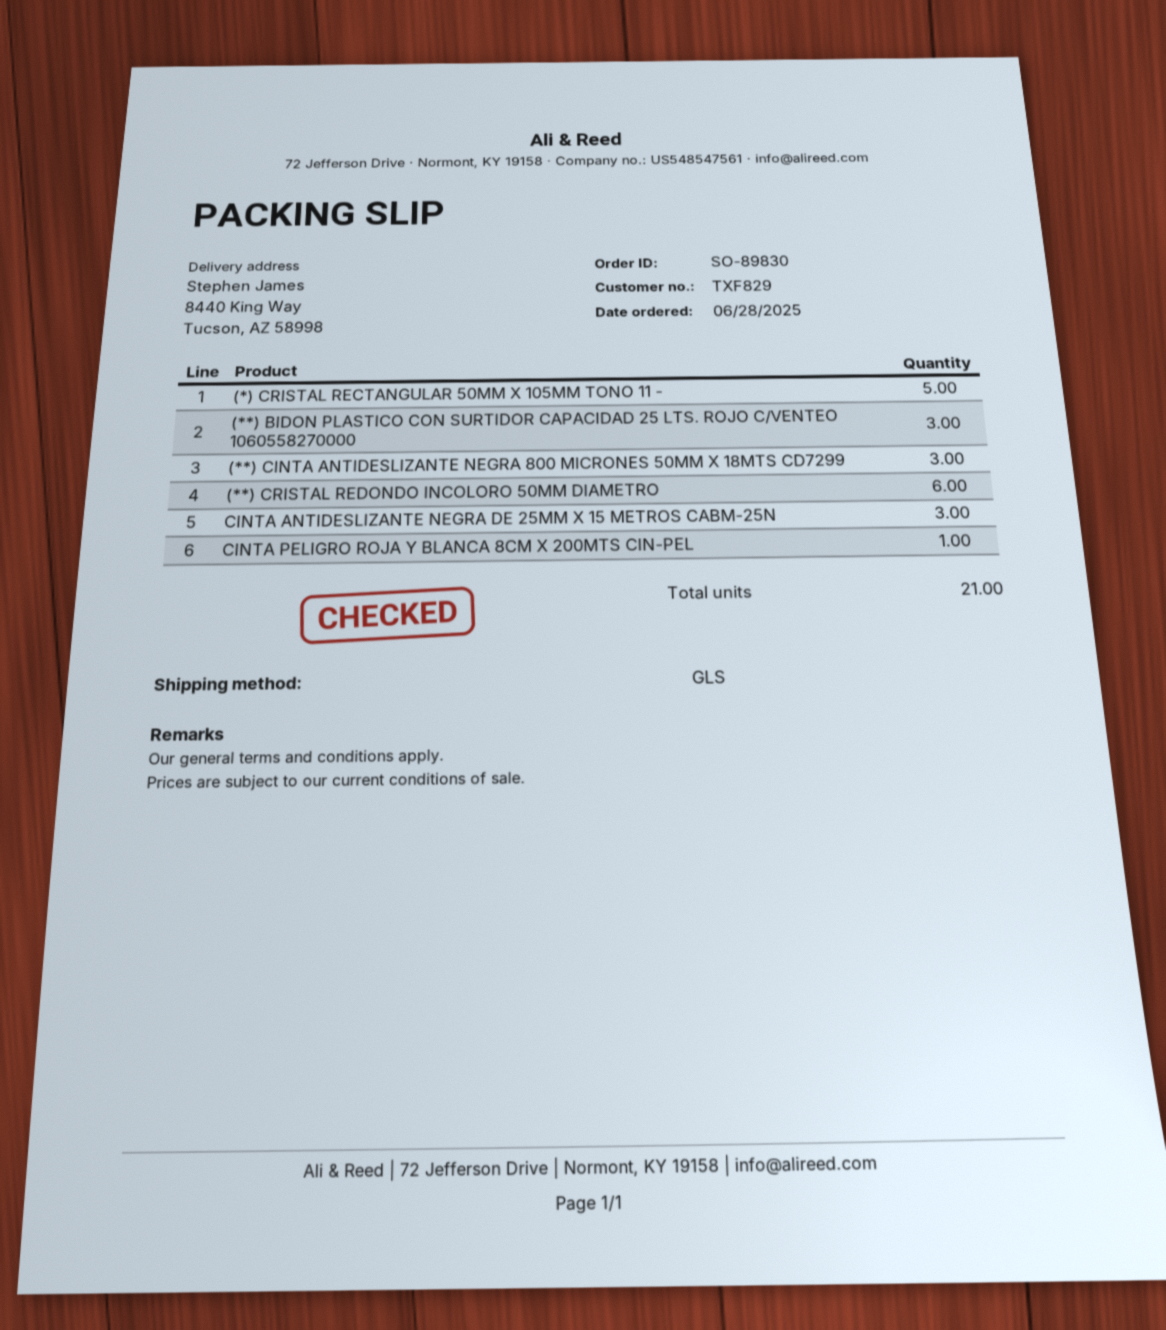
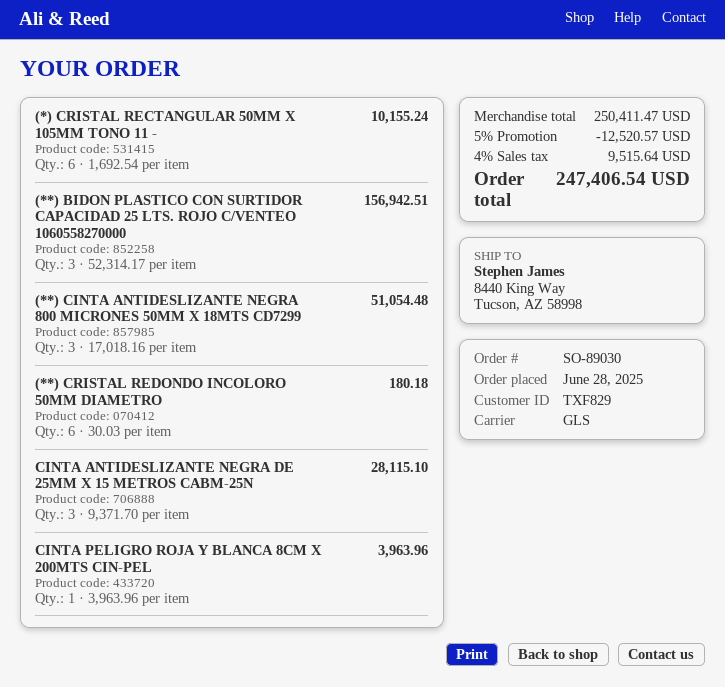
order number: SO-89830 -> SO-89030
(*) CRISTAL RECTANGULAR 50MM X 105MM TONO 11 -: 5 -> 6

